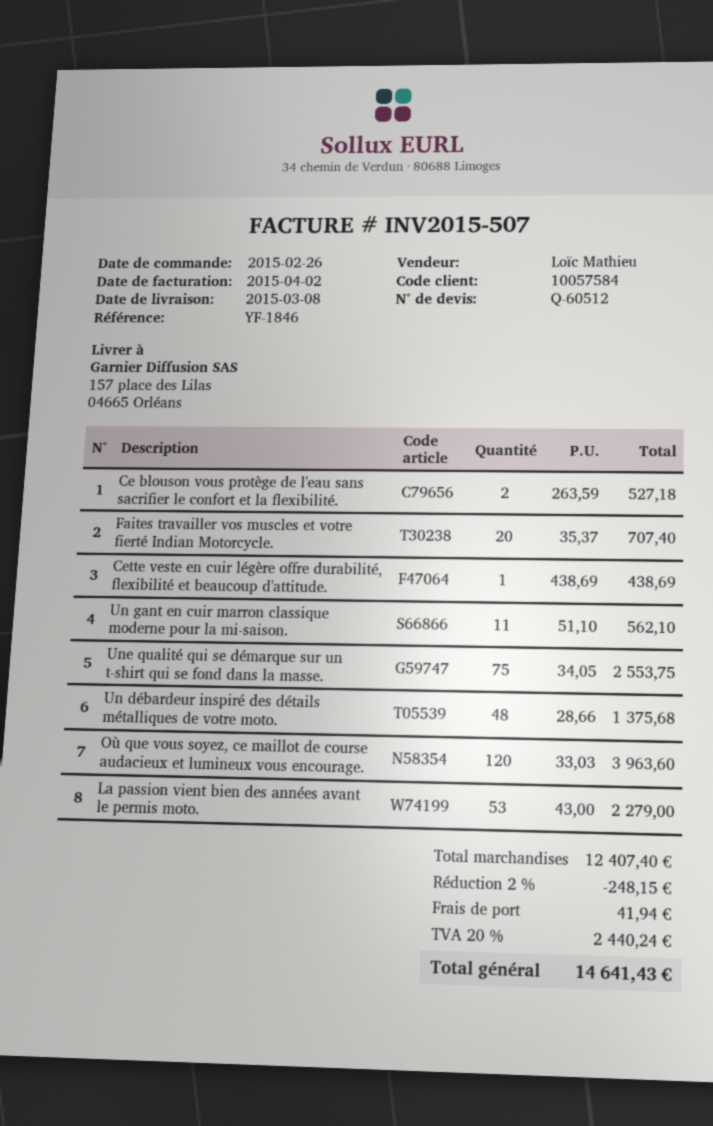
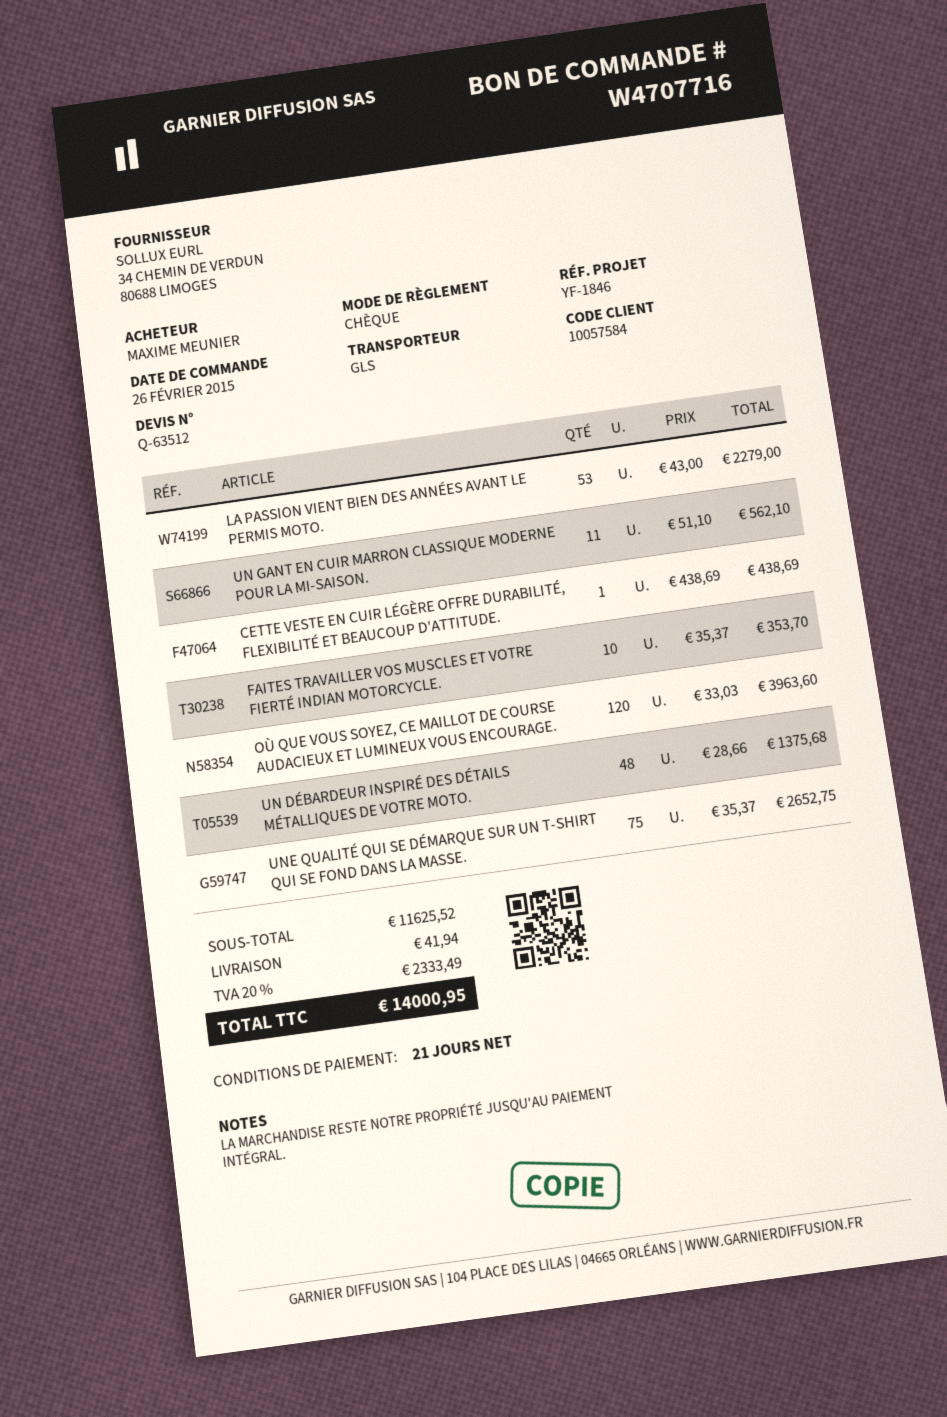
quote number: Q-60512 -> Q-63512
Ce blouson vous protège de l'eau sans sacrifier le confort et la flexibilité.: 2 x 263.59 = 527.18 -> none
Faites travailler vos muscles et votre fierté Indian Motorcycle.: 20 x 35.37 = 707.40 -> 10 x 35.37 = 353.70
Une qualité qui se démarque sur un t-shirt qui se fond dans la masse.: 75 x 34.05 = 2553.75 -> 75 x 35.37 = 2652.75
subtotal: 12407.40 -> 11625.52
discount: 2% = 248.15 -> none
tax: 20% = 2440.24 -> 20% = 2333.49
total: 14641.43 -> 14000.95

